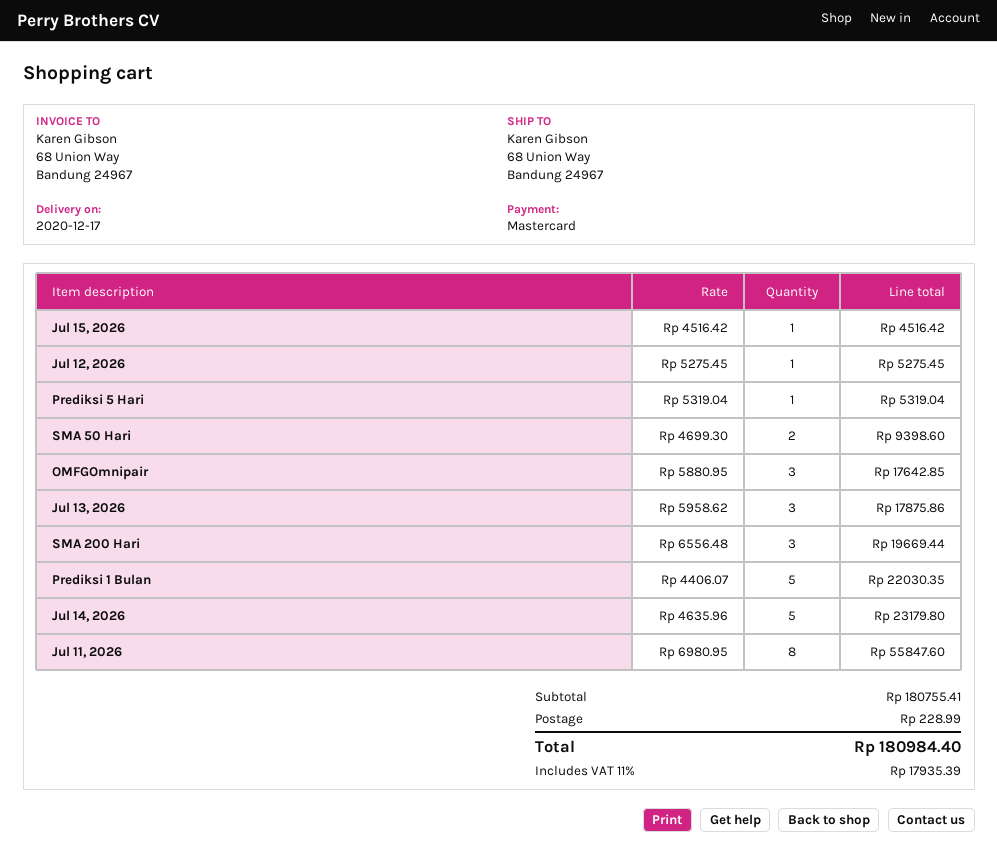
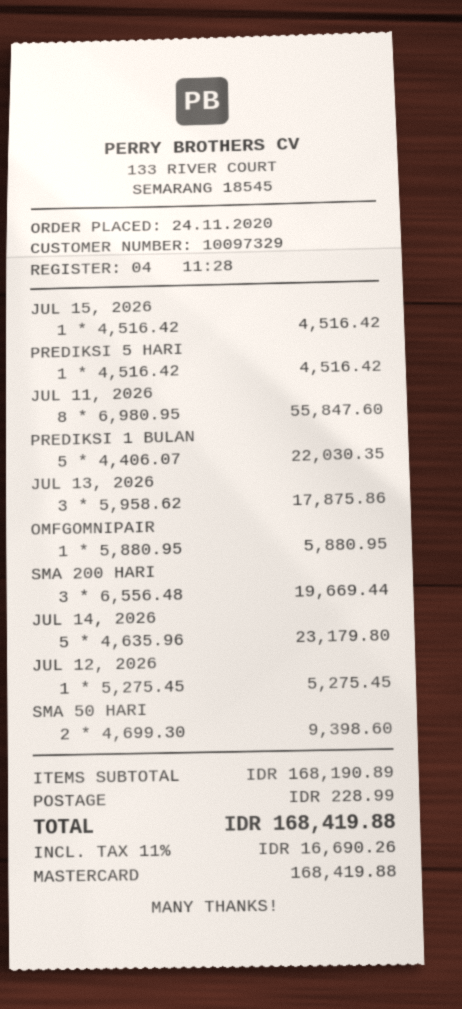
Prediksi 5 Hari: 1 x 5319.04 = 5319.04 -> 1 x 4516.42 = 4516.42
OMFGOmnipair: 3 x 5880.95 = 17642.85 -> 1 x 5880.95 = 5880.95
subtotal: 180755.41 -> 168190.89
tax: 11% = 17935.39 -> 11% = 16690.26
total: 180984.40 -> 168419.88

